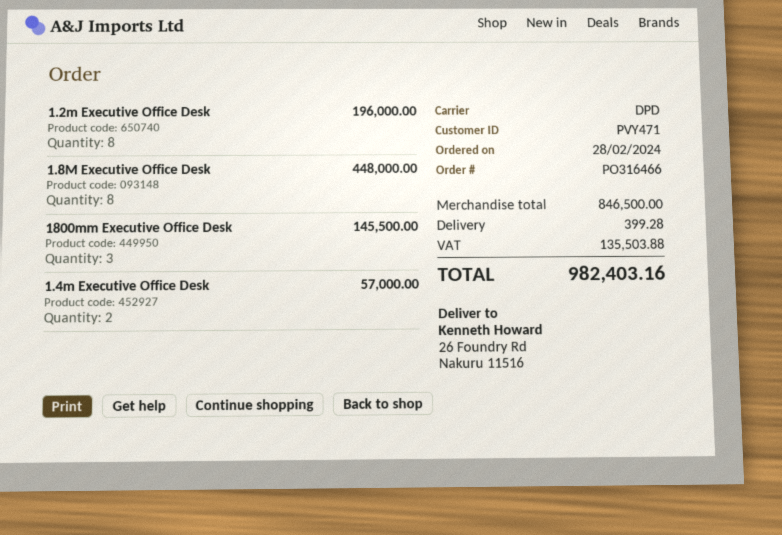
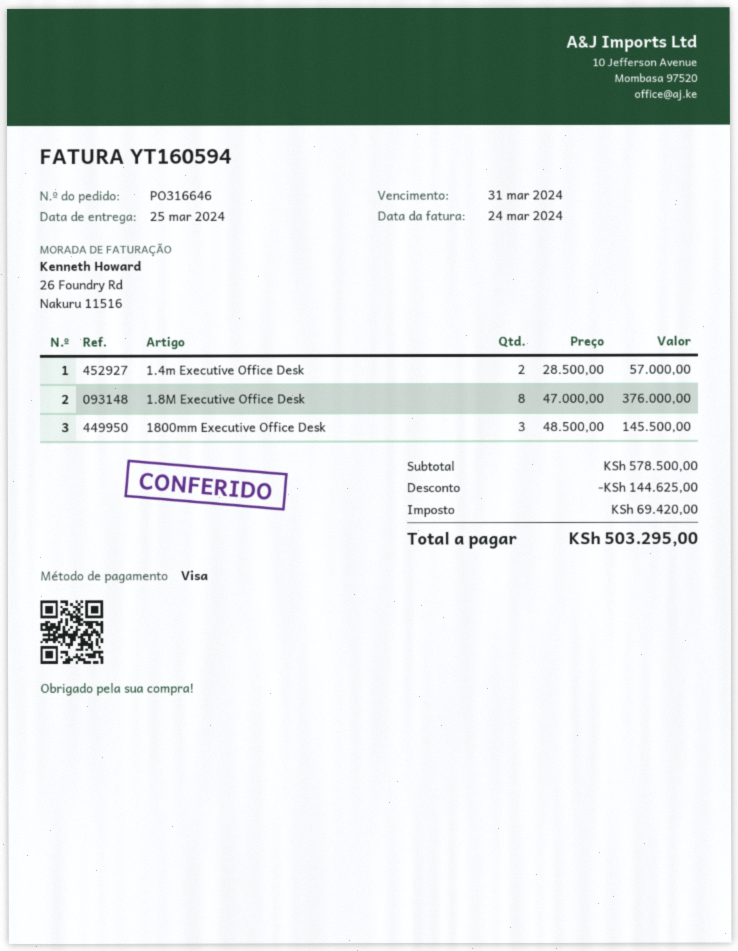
order number: PO316466 -> PO316646
1.2m Executive Office Desk: 8 for 196000.00 -> none
1.8M Executive Office Desk: 8 for 448000.00 -> 8 for 376000.00
subtotal: 846500.00 -> 578500.00
discount: none -> 144625.00
shipping: 399.28 -> none
tax: 135503.88 -> 69420.00
total: 982403.16 -> 503295.00

